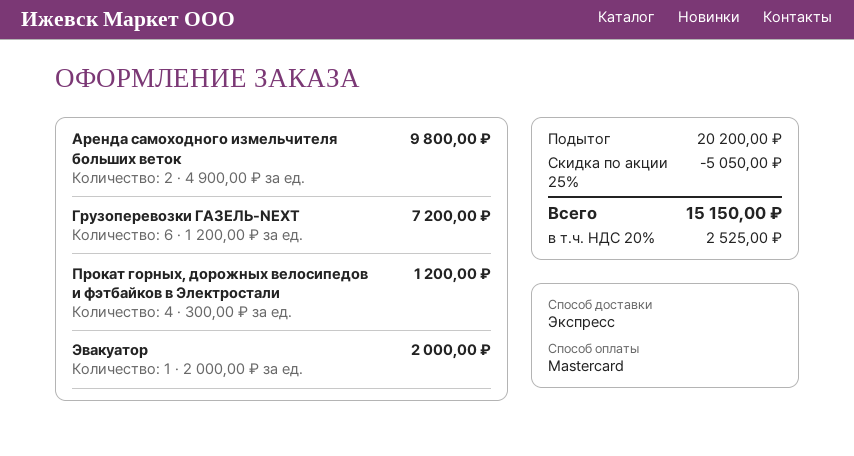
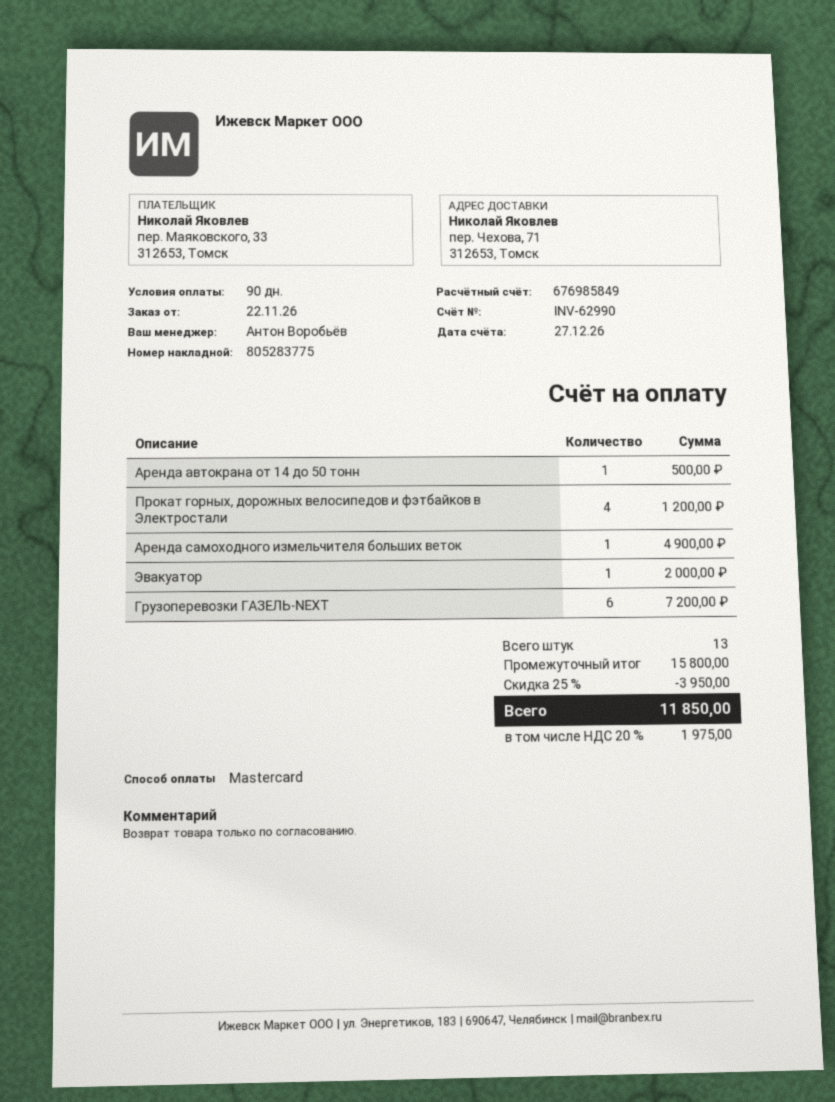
Аренда самоходного измельчителя больших веток: 2 for 9800.00 -> 1 for 4900.00
Аренда автокрана от 14 до 50 тонн: none -> 1 for 500.00
subtotal: 20200.00 -> 15800.00
discount: 25% = 5050.00 -> 25% = 3950.00
tax: 20% = 2525.00 -> 20% = 1975.00
total: 15150.00 -> 11850.00

